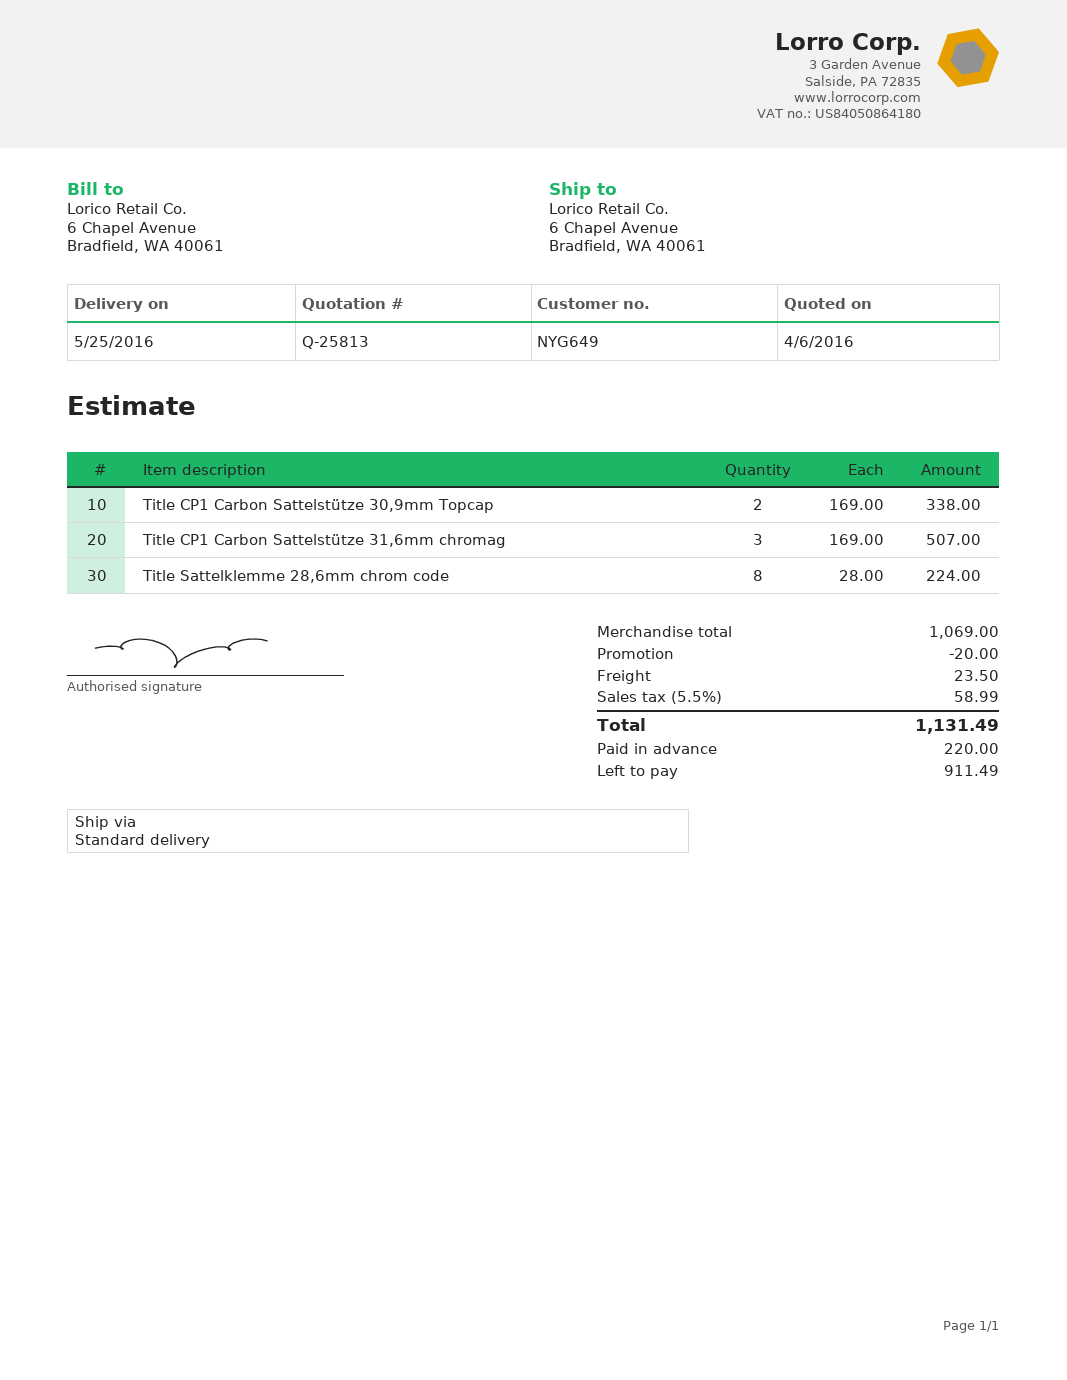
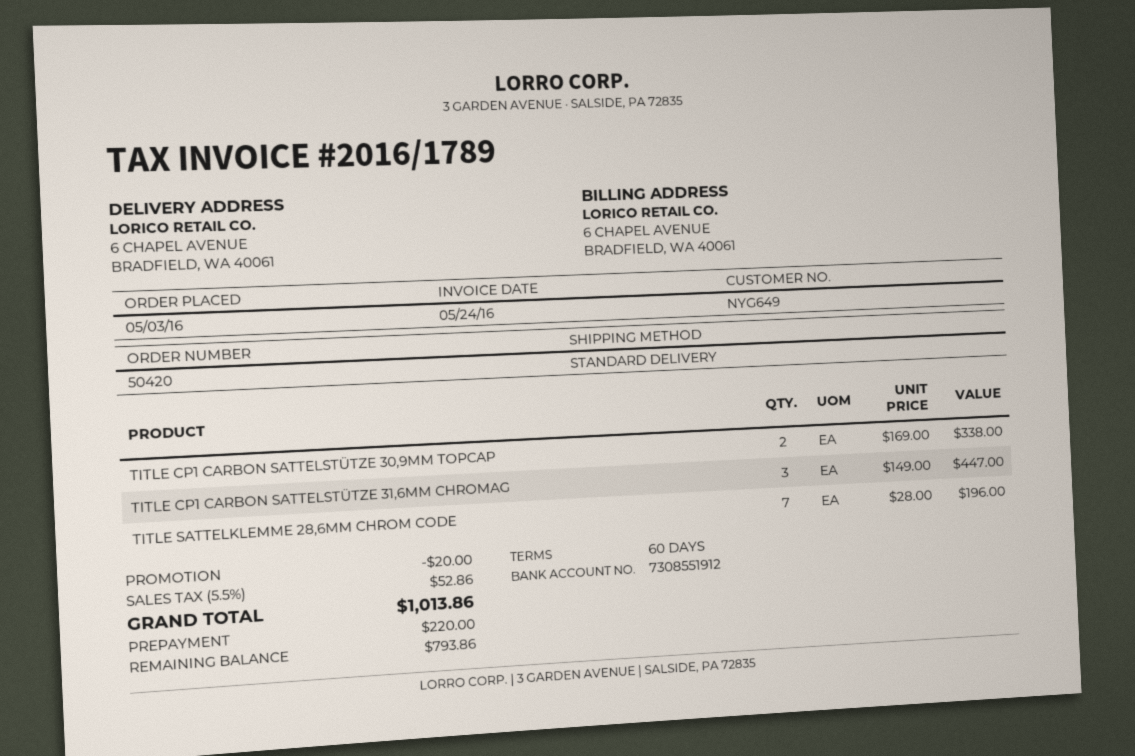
Title CP1 Carbon Sattelstütze 31,6mm chromag: 3 x 169.00 = 507.00 -> 3 x 149.00 = 447.00
Title Sattelklemme 28,6mm chrom code: 8 x 28.00 = 224.00 -> 7 x 28.00 = 196.00
shipping: 23.50 -> none
tax: 5.5% = 58.99 -> 5.5% = 52.86
total: 1131.49 -> 1013.86
balance: 911.49 -> 793.86

